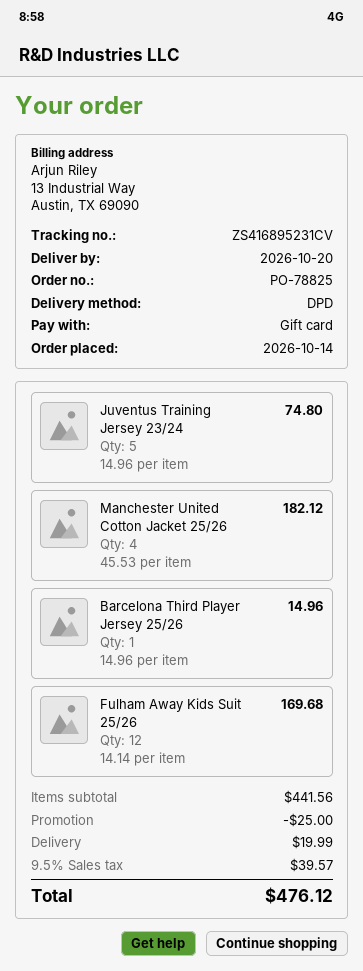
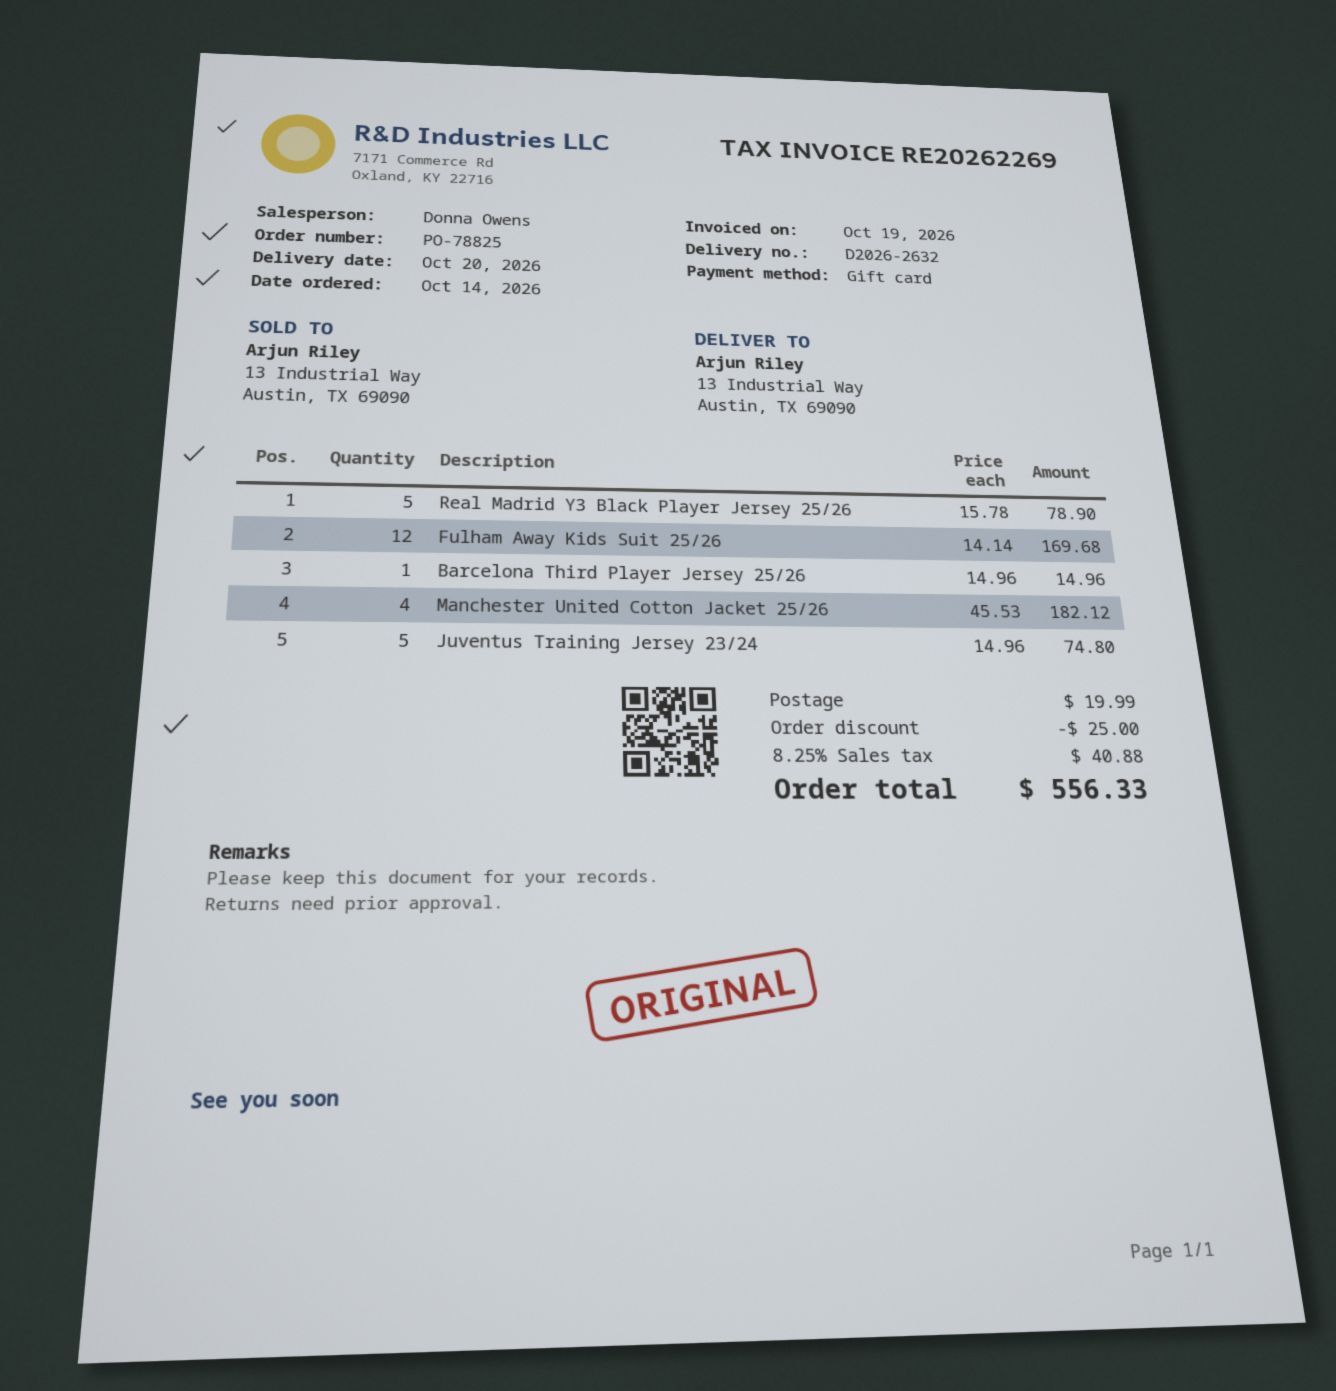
Real Madrid Y3 Black Player Jersey 25/26: none -> 5 x 15.78 = 78.90
tax: 9.5% = 39.57 -> 8.25% = 40.88
total: 476.12 -> 556.33

